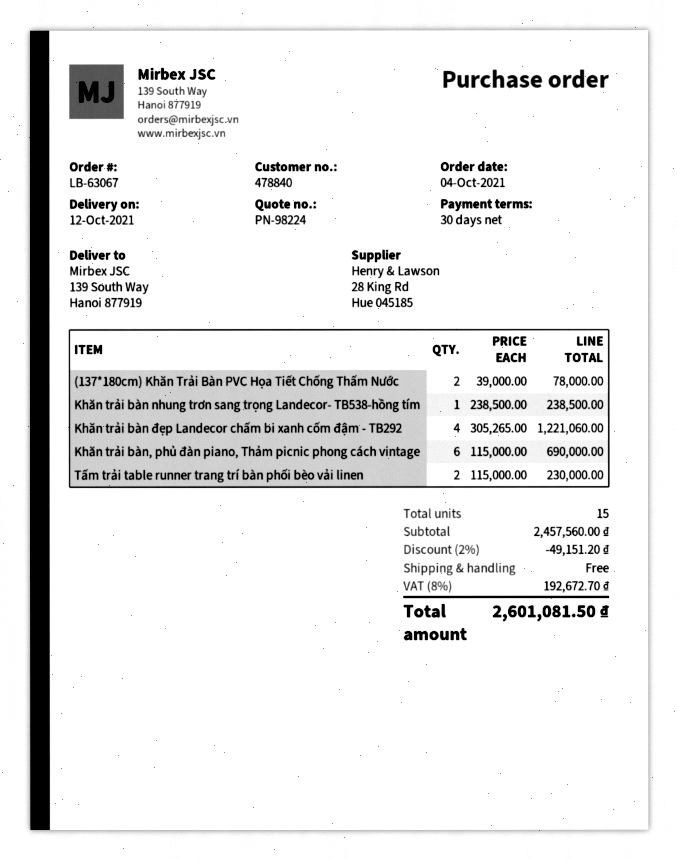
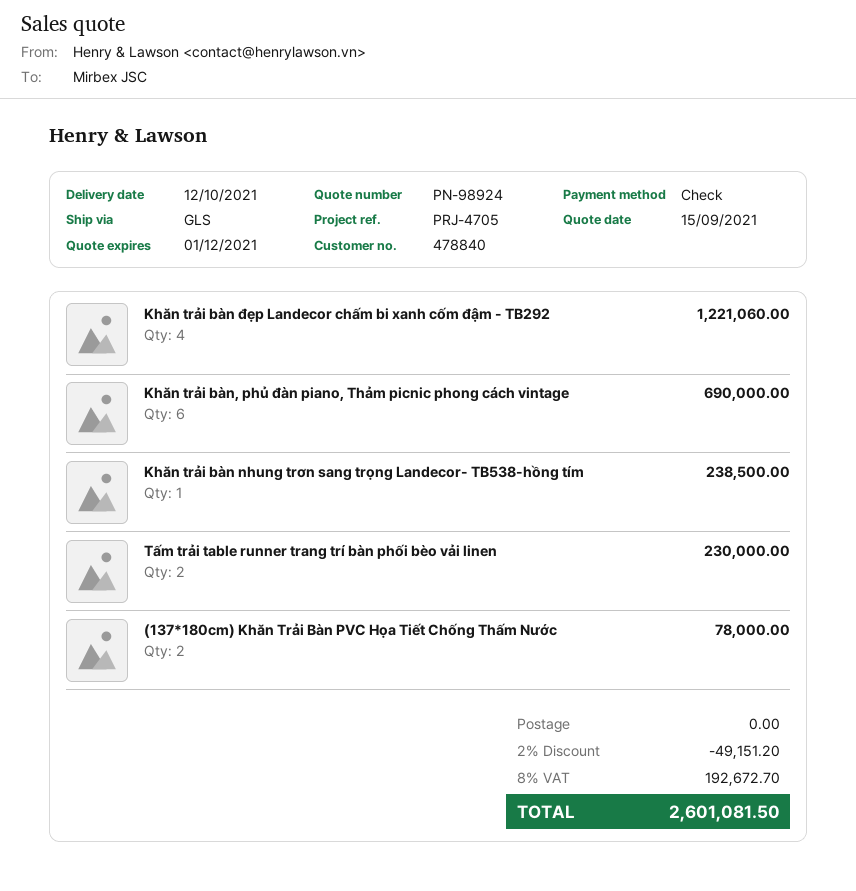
quote number: PN-98224 -> PN-98924

